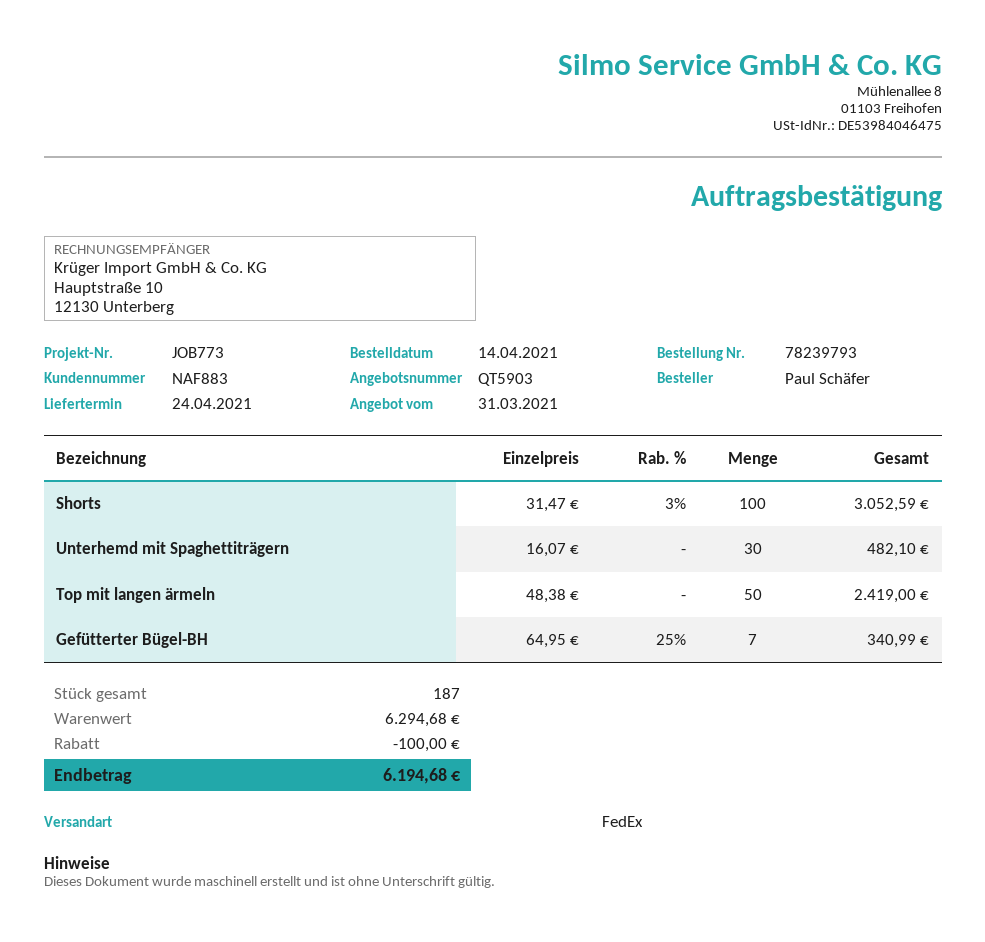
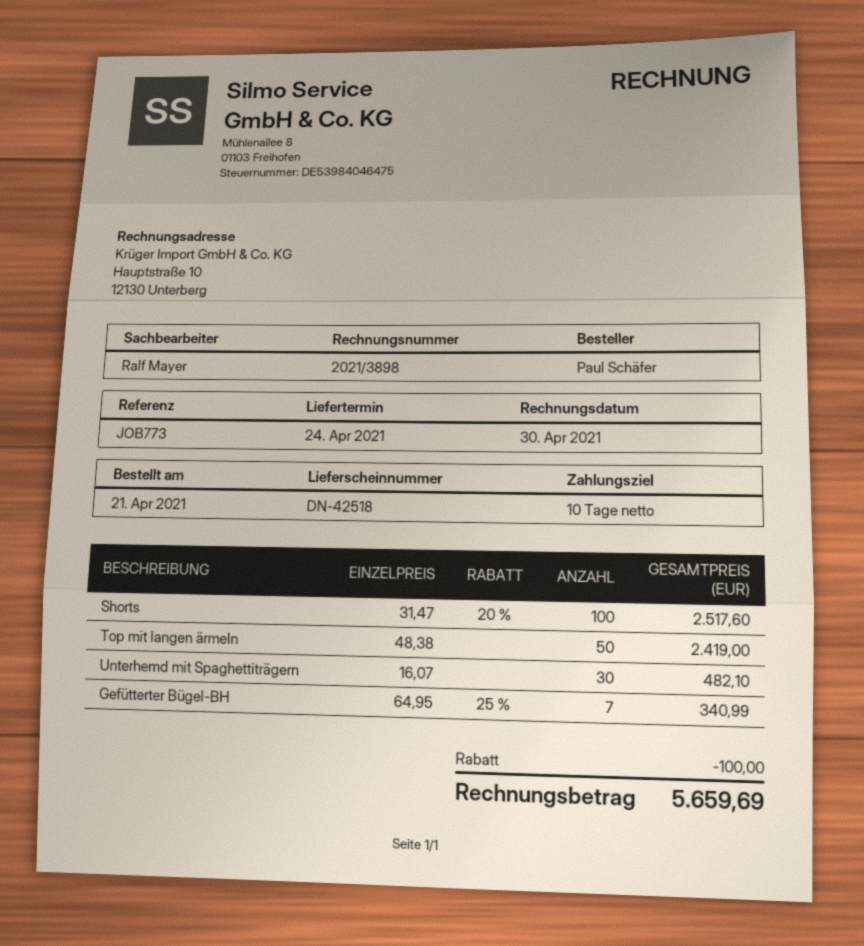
order date: 2021-04-14 -> 2021-04-21
Shorts: 100 x 31.47 - 3% = 3052.59 -> 100 x 31.47 - 20% = 2517.60
total: 6194.68 -> 5659.69

